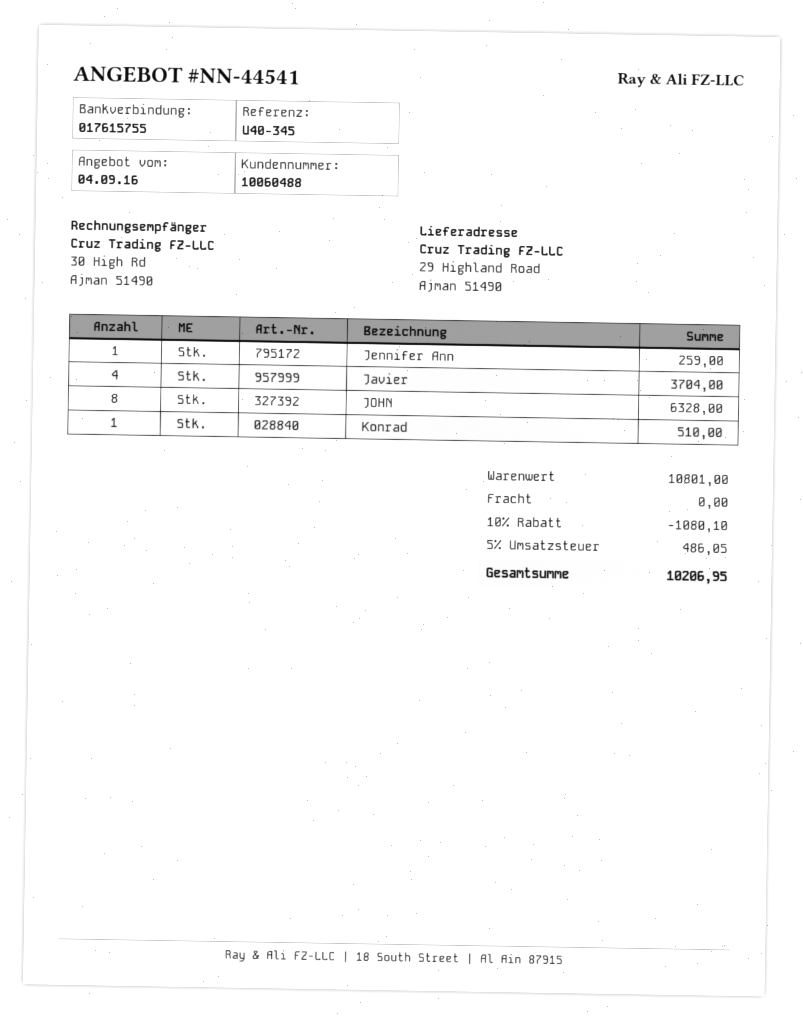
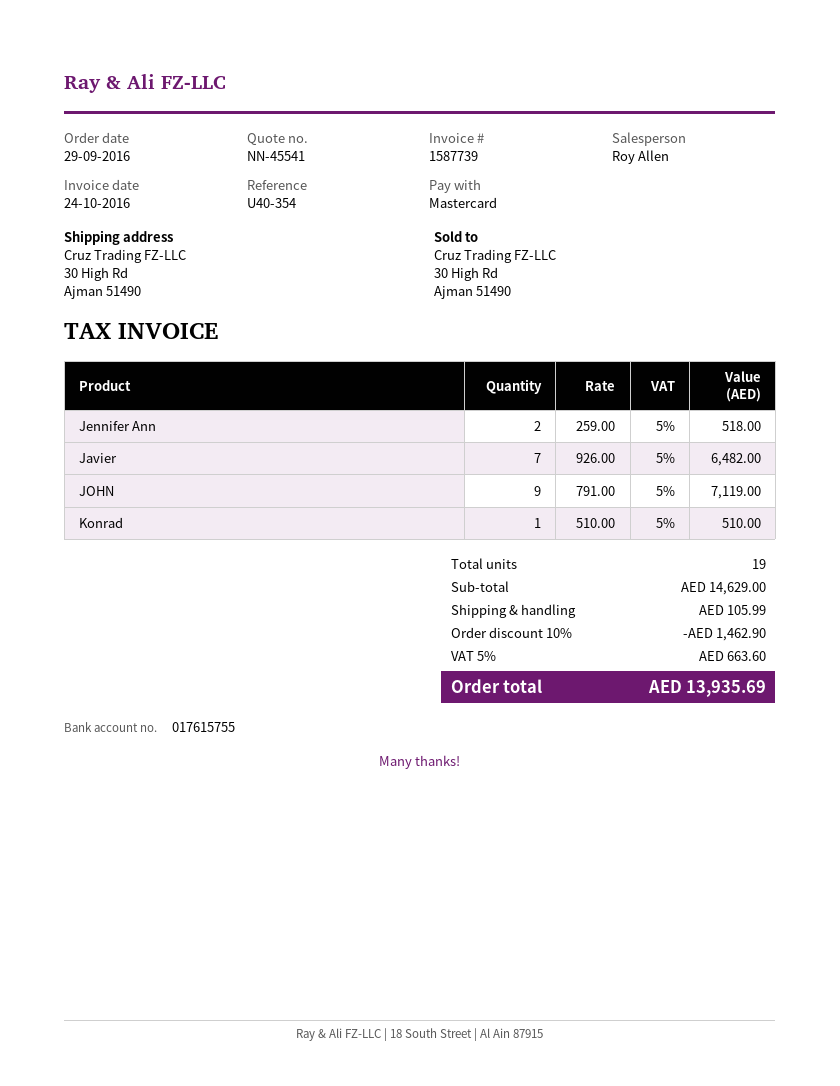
quote number: NN-44541 -> NN-45541
reference: U40-345 -> U40-354
ship to: 29 Highland Road, Ajman 51490 -> 30 High Rd, Ajman 51490
Jennifer Ann: 1 for 259.00 -> 2 for 518.00
Javier: 4 for 3704.00 -> 7 for 6482.00
JOHN: 8 for 6328.00 -> 9 for 7119.00
subtotal: 10801.00 -> 14629.00
discount: 10% = 1080.10 -> 10% = 1462.90
shipping: 0.00 -> 105.99
tax: 5% = 486.05 -> 5% = 663.60
total: 10206.95 -> 13935.69

